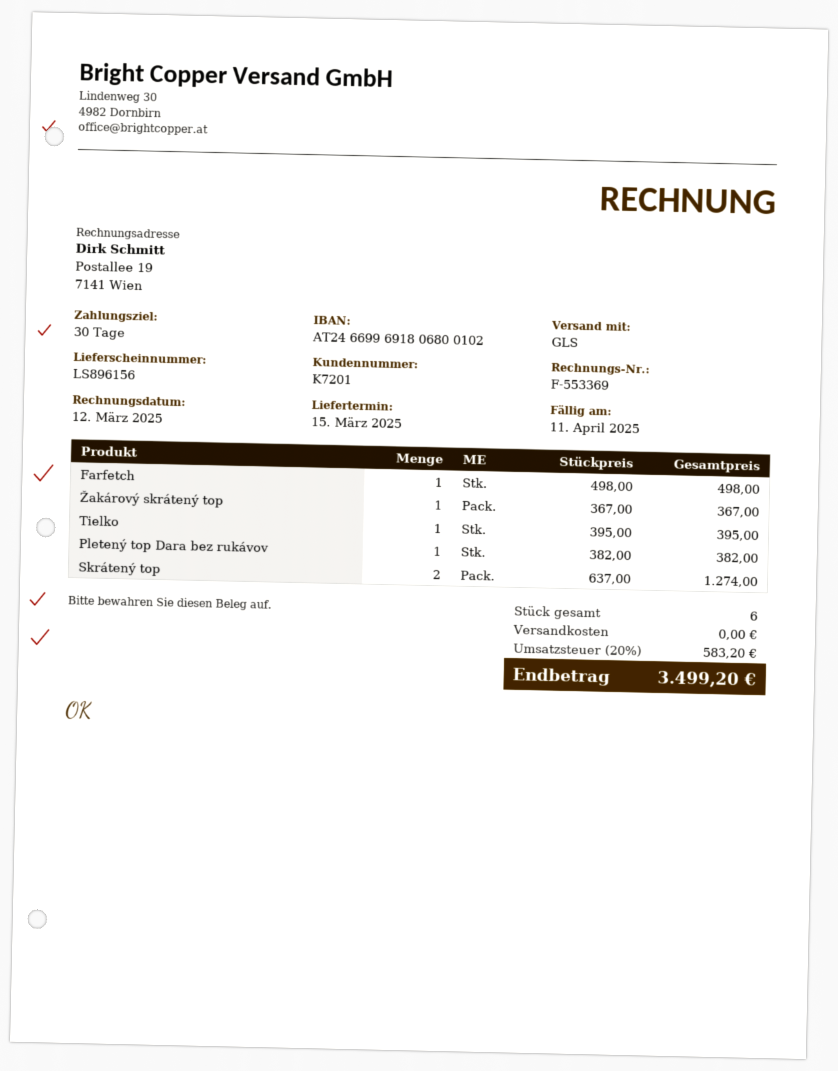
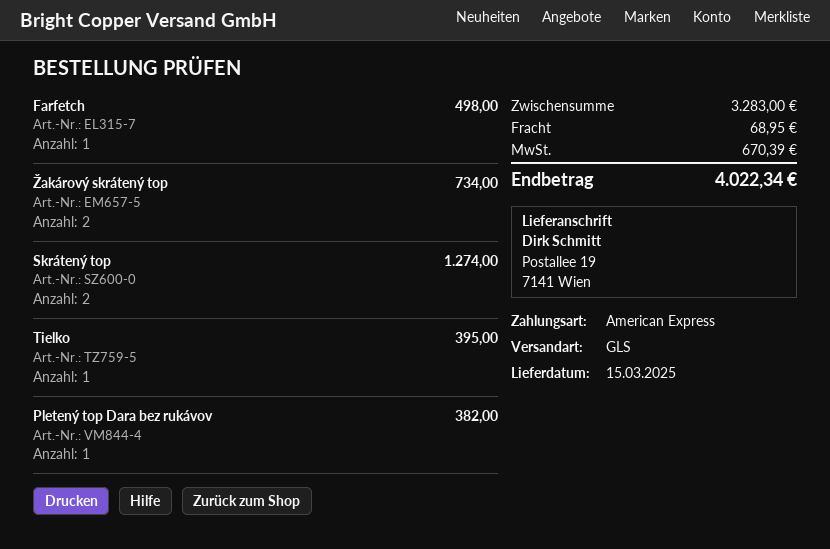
Žakárový skrátený top: 1 for 367.00 -> 2 for 734.00
shipping: 0.00 -> 68.95
tax: 583.20 -> 670.39
total: 3499.20 -> 4022.34

